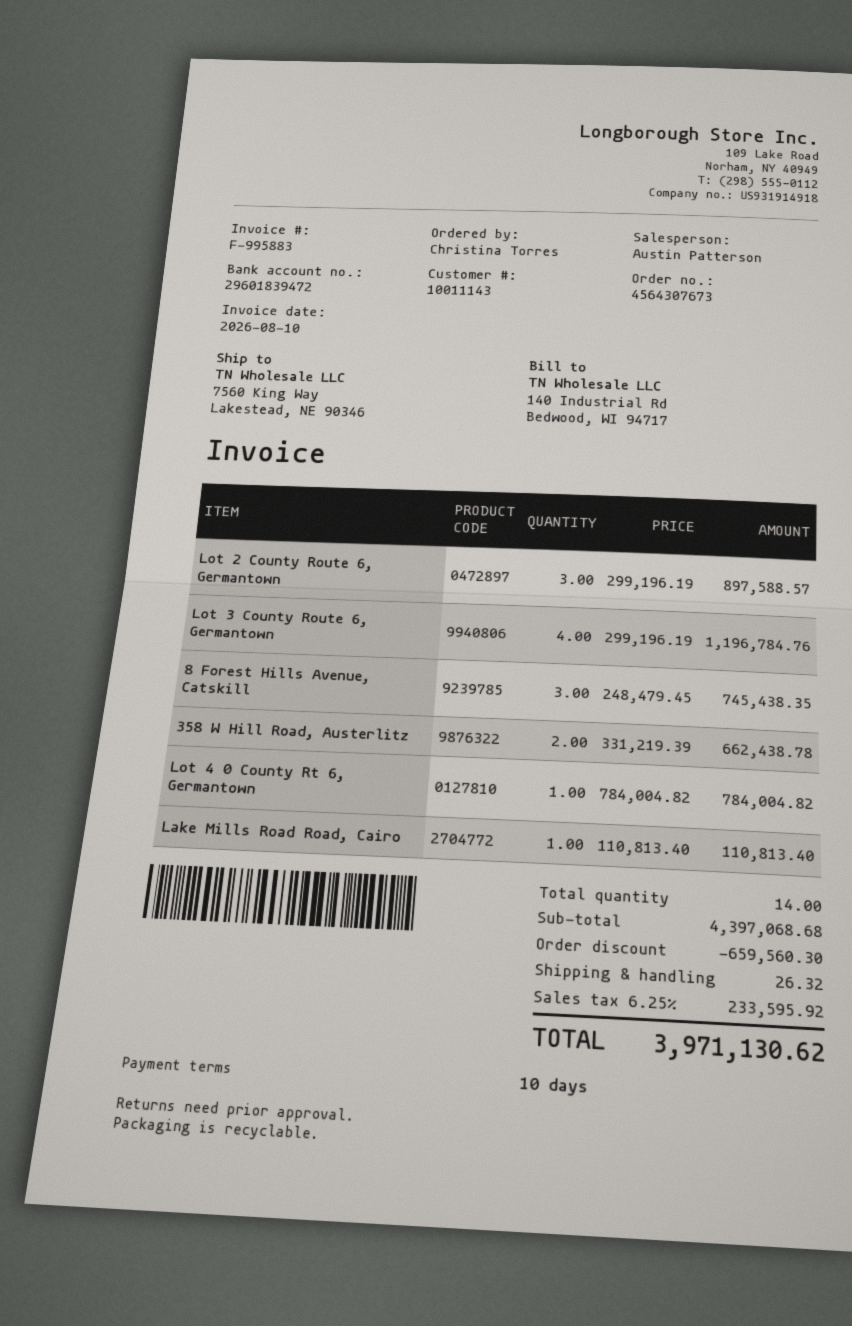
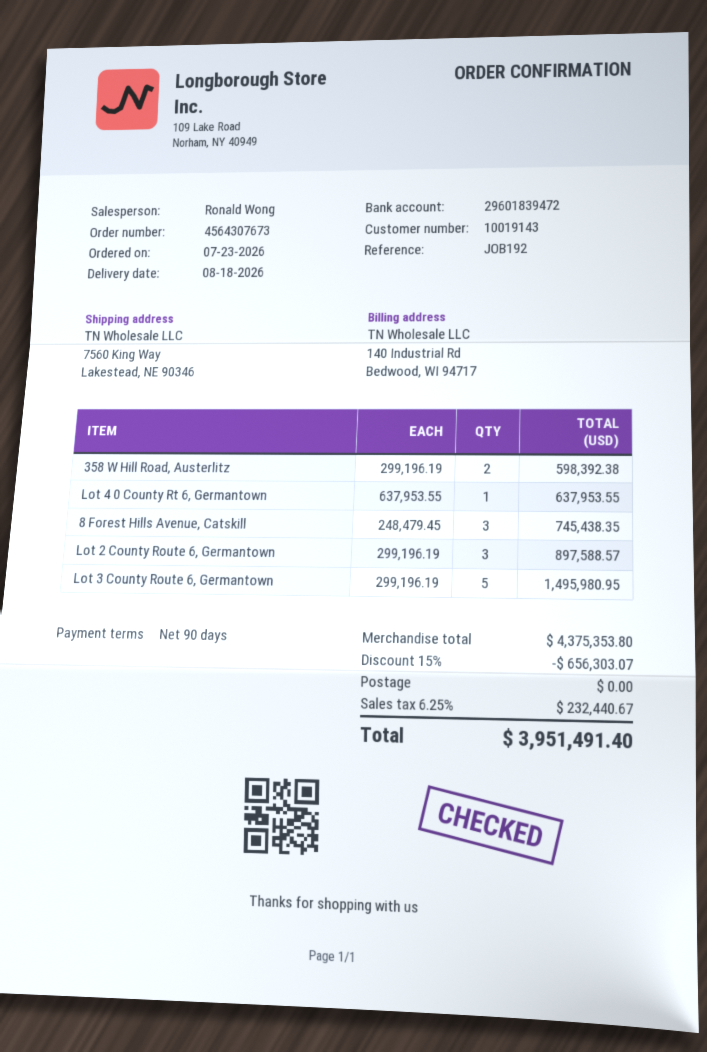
payment terms: 10 days -> 90 days
customer number: 10011143 -> 10019143
sales rep: Austin Patterson -> Ronald Wong
Lot 3 County Route 6, Germantown: 4 x 299196.19 = 1196784.76 -> 5 x 299196.19 = 1495980.95
358 W Hill Road, Austerlitz: 2 x 331219.39 = 662438.78 -> 2 x 299196.19 = 598392.38
Lot 4 0 County Rt 6, Germantown: 1 x 784004.82 = 784004.82 -> 1 x 637953.55 = 637953.55
Lake Mills Road Road, Cairo: 1 x 110813.40 = 110813.40 -> none
subtotal: 4397068.68 -> 4375353.80
discount: 659560.30 -> 656303.07
shipping: 26.32 -> 0.00
tax: 6.25% = 233595.92 -> 6.25% = 232440.67
total: 3971130.62 -> 3951491.40

